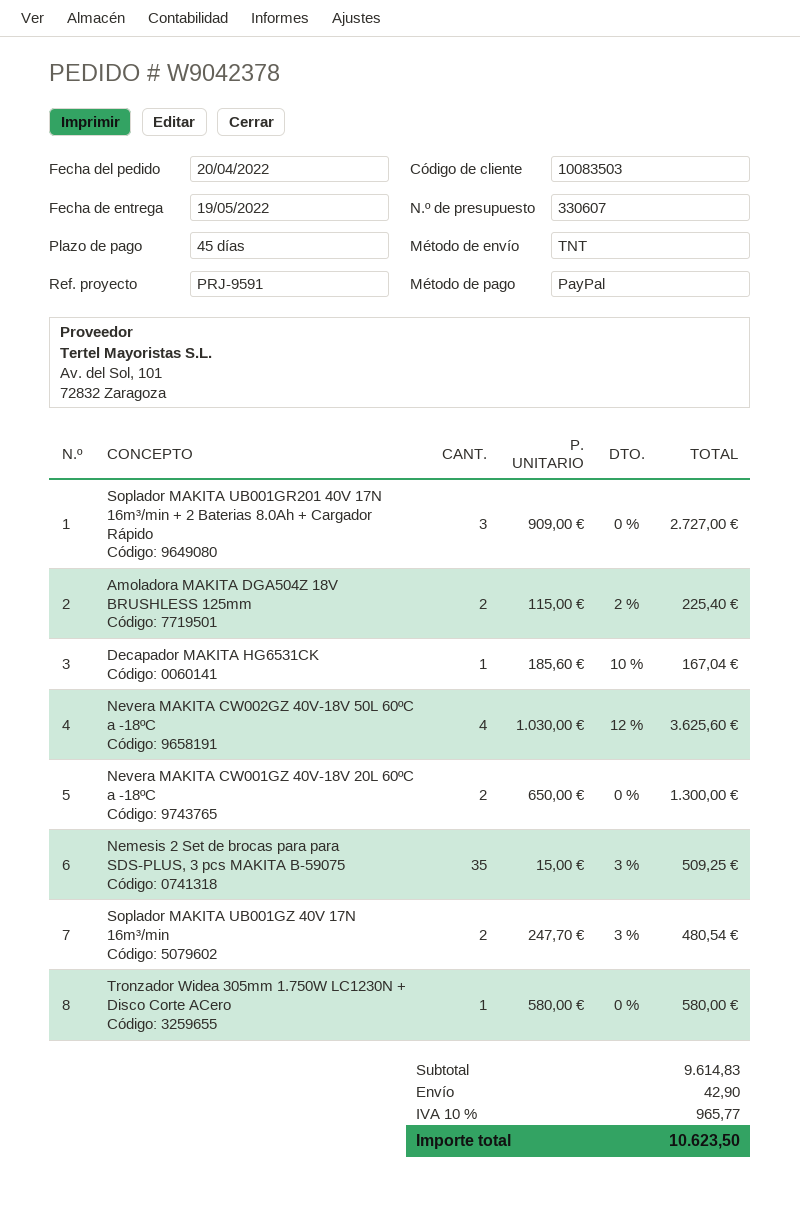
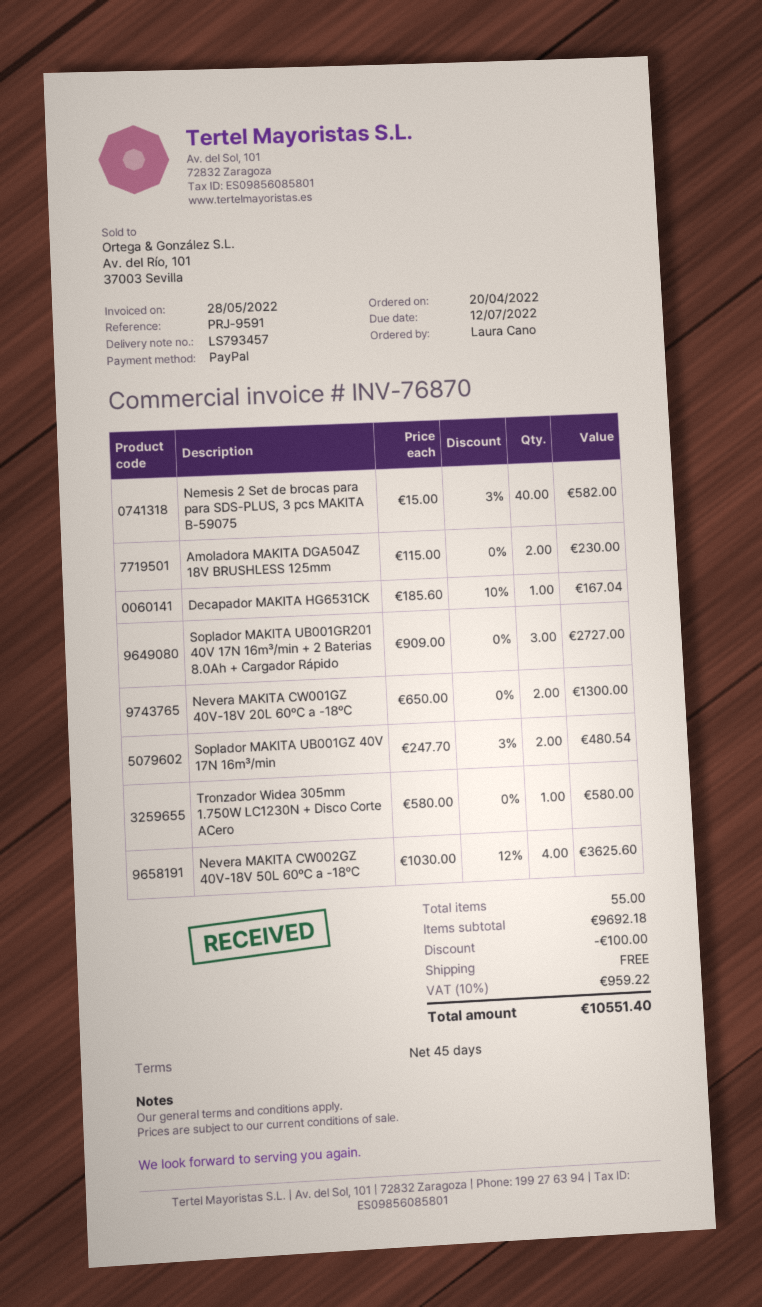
Amoladora MAKITA DGA504Z 18V BRUSHLESS 125mm: 2 x 115.00 - 2% = 225.40 -> 2 x 115.00 = 230.00
Nemesis 2 Set de brocas para para SDS-PLUS, 3 pcs MAKITA B-59075: 35 x 15.00 - 3% = 509.25 -> 40 x 15.00 - 3% = 582.00
subtotal: 9614.83 -> 9692.18
discount: none -> 100.00
shipping: 42.90 -> 0.00
tax: 10% = 965.77 -> 10% = 959.22
total: 10623.50 -> 10551.40

